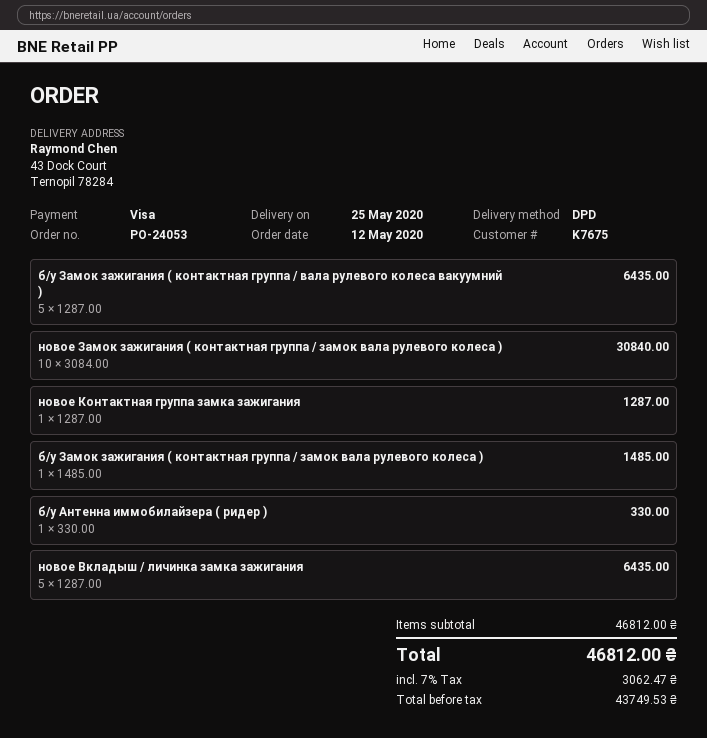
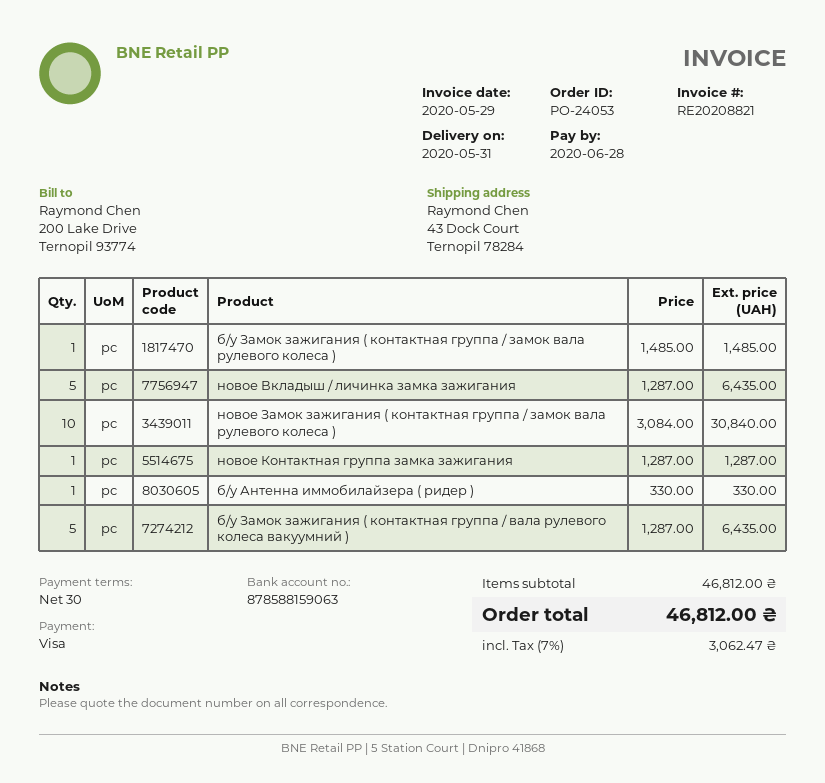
delivery date: 2020-05-25 -> 2020-05-31

